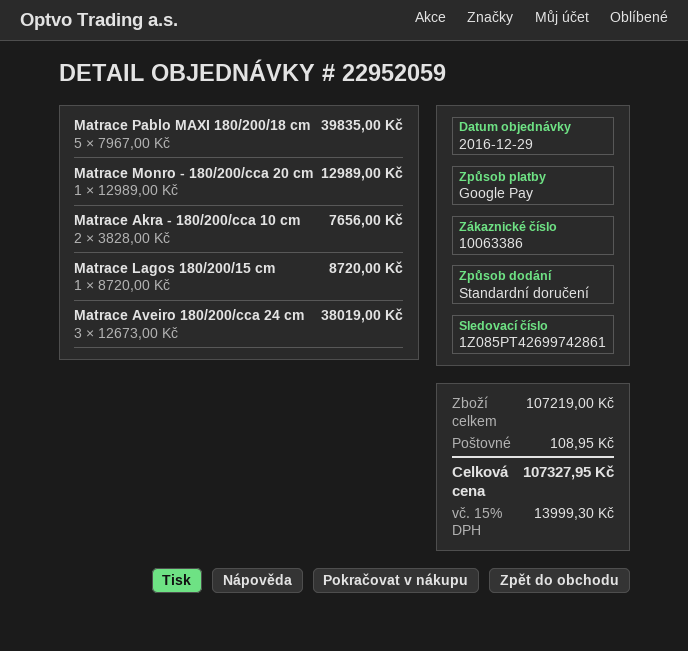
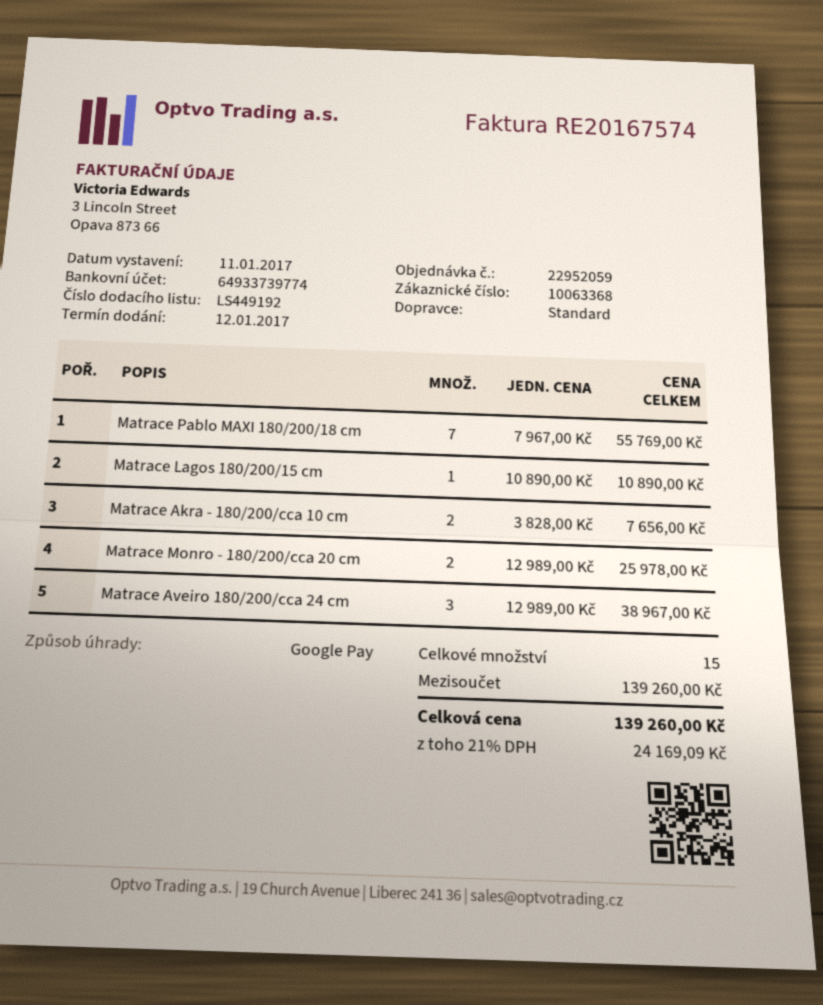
customer number: 10063386 -> 10063368
Matrace Pablo MAXI 180/200/18 cm: 5 x 7967.00 = 39835.00 -> 7 x 7967.00 = 55769.00
Matrace Monro - 180/200/cca 20 cm: 1 x 12989.00 = 12989.00 -> 2 x 12989.00 = 25978.00
Matrace Lagos 180/200/15 cm: 1 x 8720.00 = 8720.00 -> 1 x 10890.00 = 10890.00
Matrace Aveiro 180/200/cca 24 cm: 3 x 12673.00 = 38019.00 -> 3 x 12989.00 = 38967.00
subtotal: 107219.00 -> 139260.00
shipping: 108.95 -> none
tax: 15% = 13999.30 -> 21% = 24169.09
total: 107327.95 -> 139260.00

